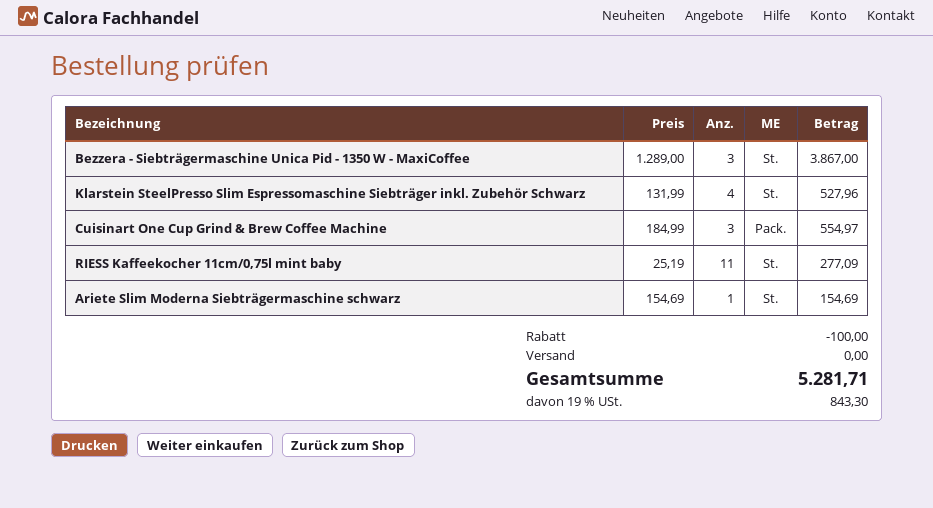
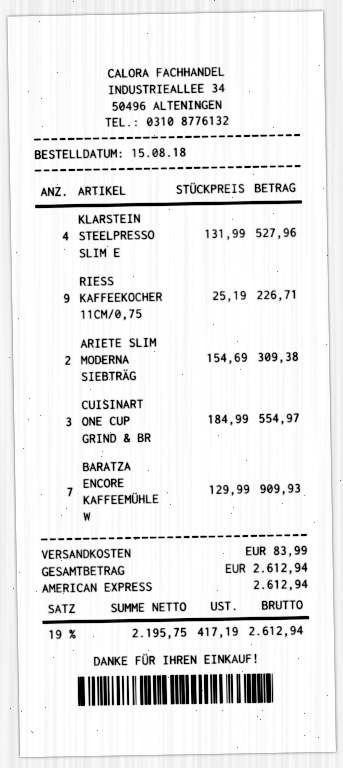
Bezzera - Siebträgermaschine Unica Pid - 1350 W - MaxiCoffee: 3 x 1289.00 = 3867.00 -> none
RIESS Kaffeekocher 11cm/0,75l mint baby: 11 x 25.19 = 277.09 -> 9 x 25.19 = 226.71
Ariete Slim Moderna Siebträgermaschine schwarz: 1 x 154.69 = 154.69 -> 2 x 154.69 = 309.38
BARATZA ENCORE KAFFEEMÜHLE W: none -> 7 x 129.99 = 909.93
discount: 100.00 -> none
shipping: 0.00 -> 83.99
tax: 19% = 843.30 -> 19% = 417.19
total: 5281.71 -> 2612.94

